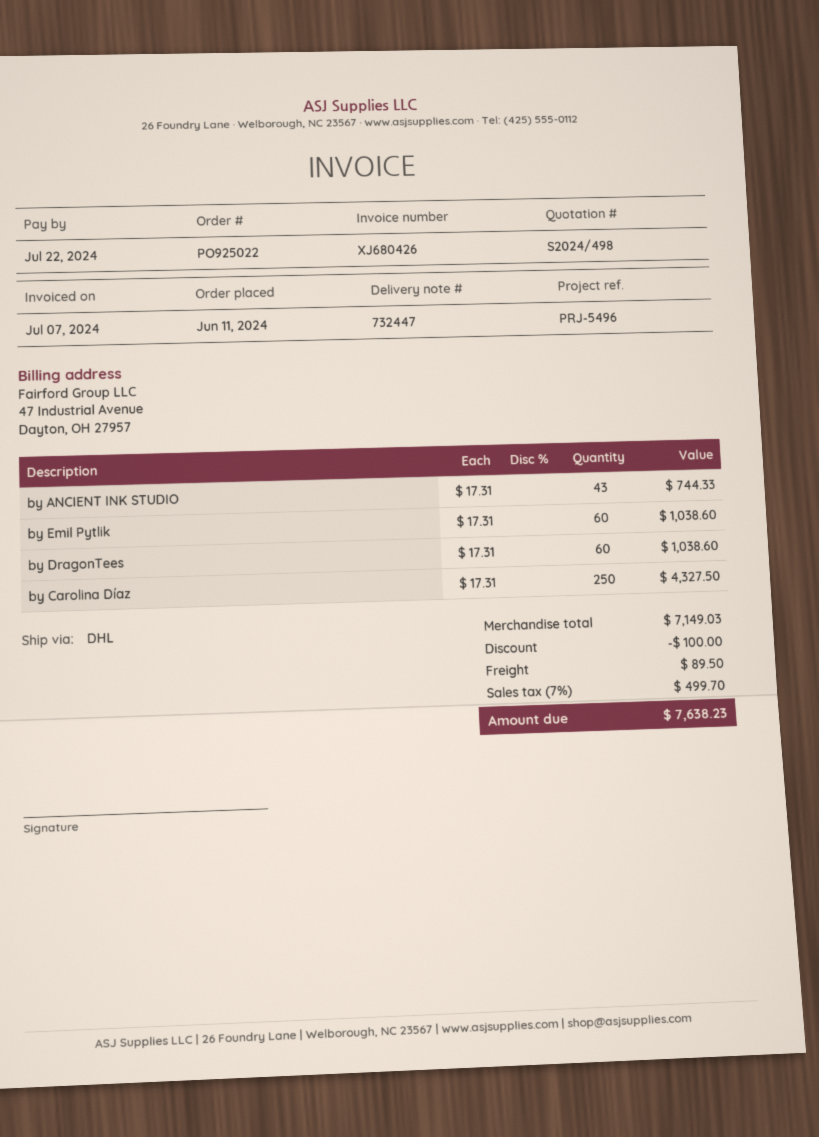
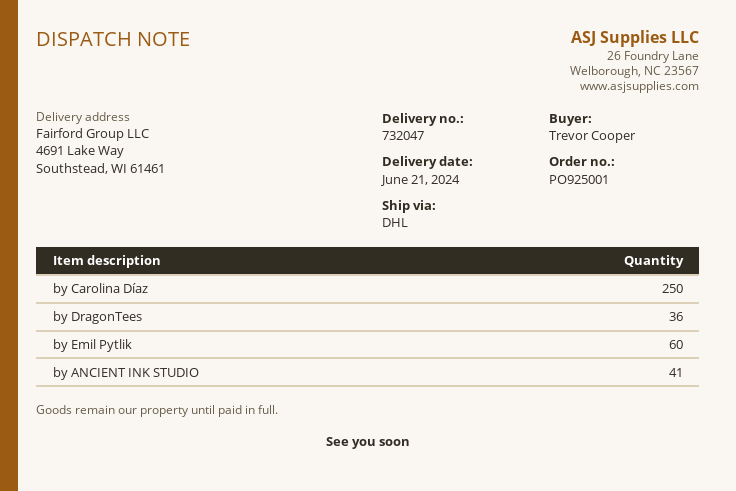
order number: PO925022 -> PO925001
delivery note number: 732447 -> 732047
by ANCIENT INK STUDIO: 43 -> 41
by DragonTees: 60 -> 36

